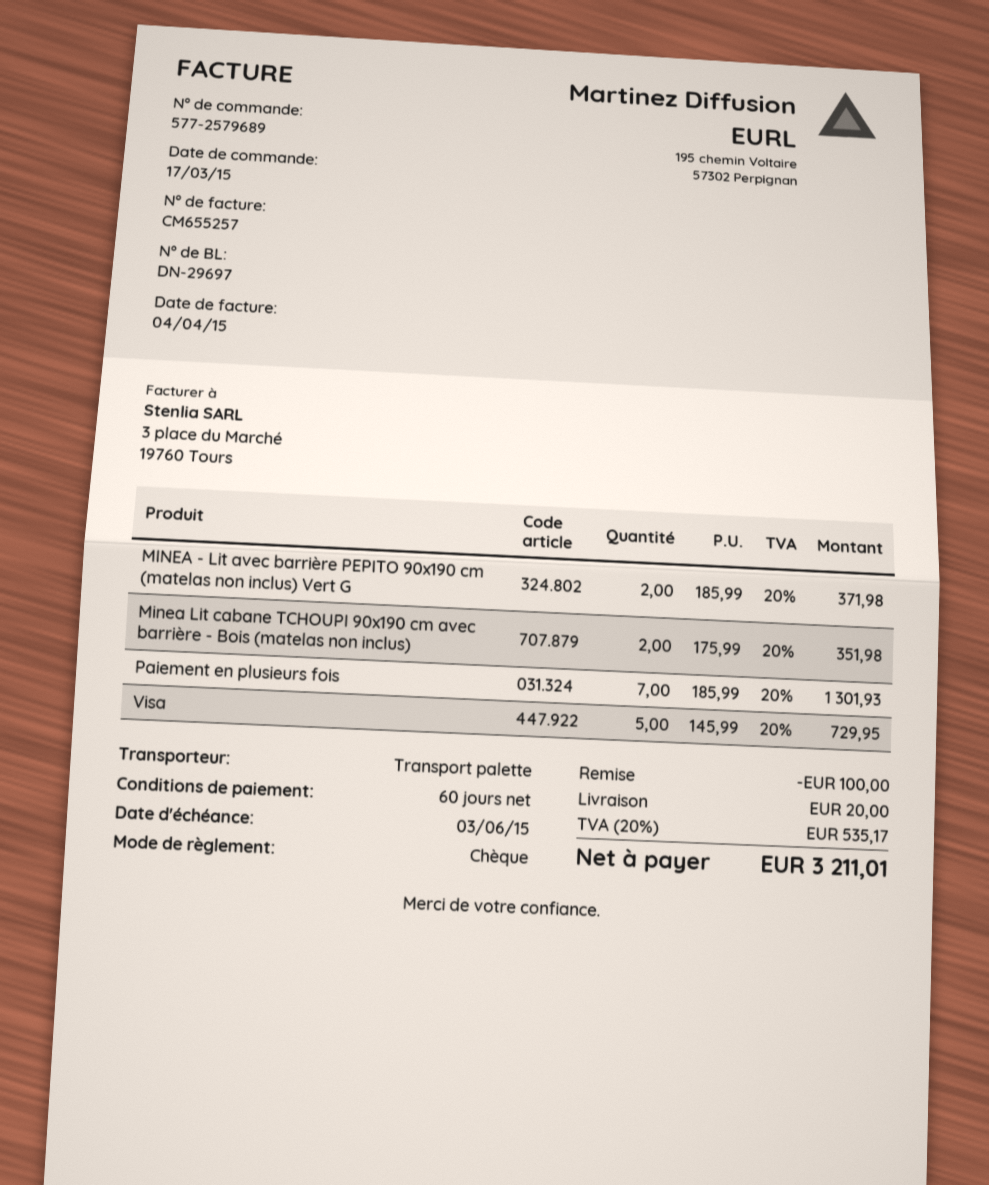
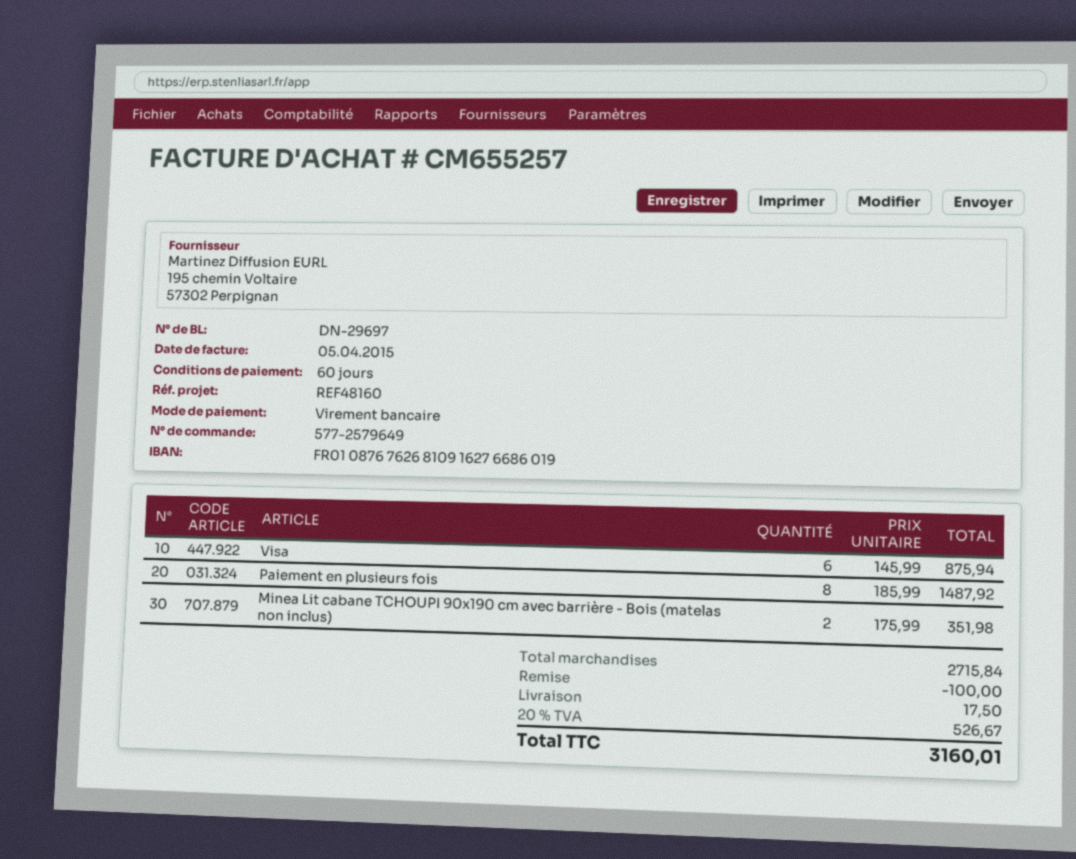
order number: 577-2579689 -> 577-2579649
invoice date: 2015-04-04 -> 2015-04-05
payment method: cheque -> bank transfer
MINEA - Lit avec barrière PEPITO 90x190 cm (matelas non inclus) Vert G: 2 x 185.99 = 371.98 -> none
Paiement en plusieurs fois: 7 x 185.99 = 1301.93 -> 8 x 185.99 = 1487.92
Visa: 5 x 145.99 = 729.95 -> 6 x 145.99 = 875.94
shipping: 20.00 -> 17.50
tax: 20% = 535.17 -> 20% = 526.67
total: 3211.01 -> 3160.01

